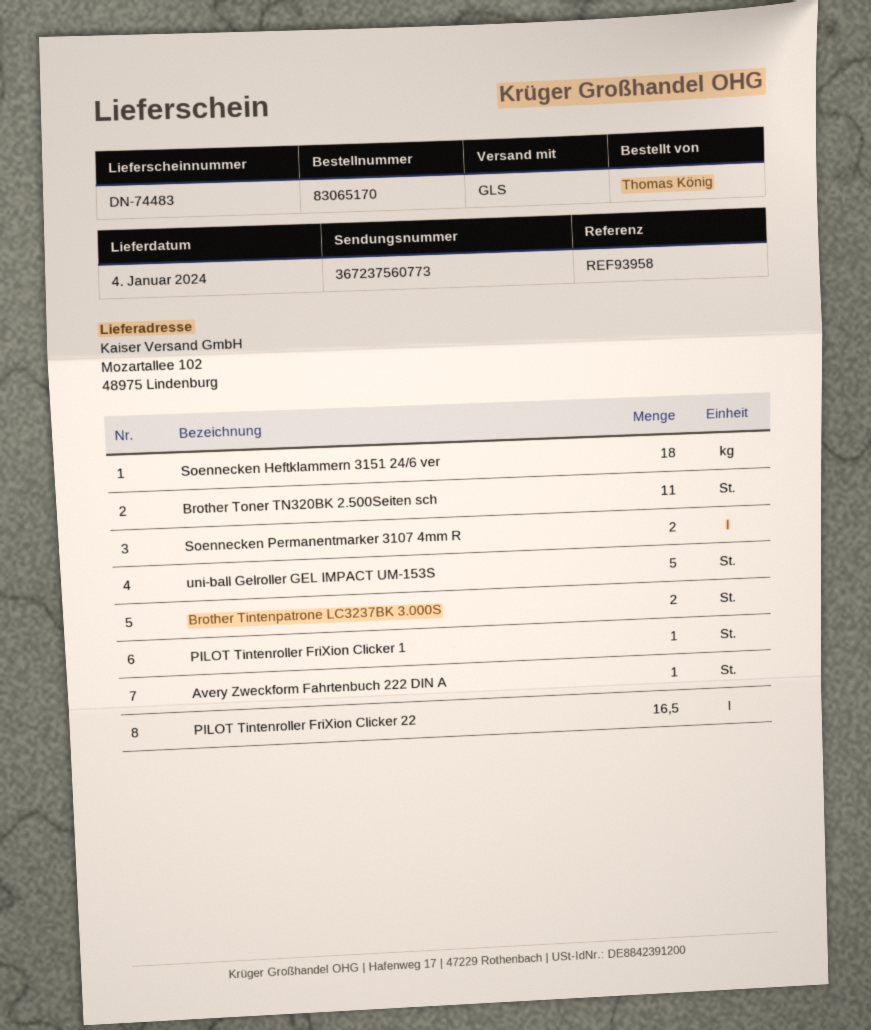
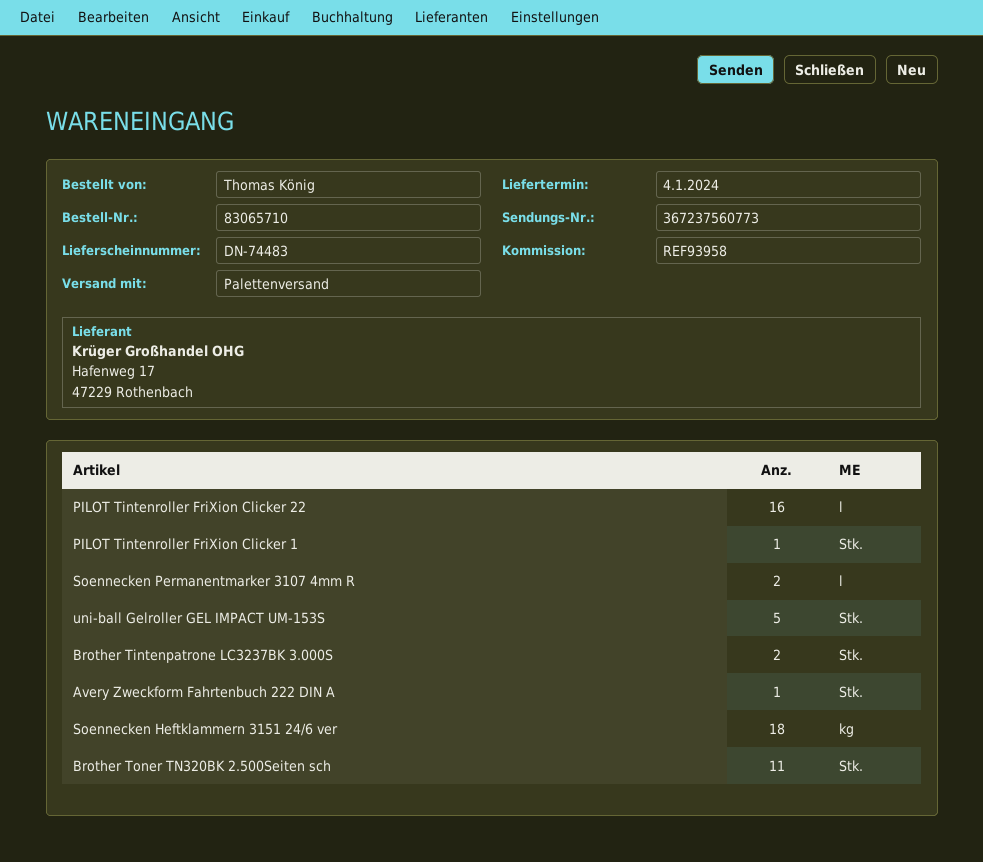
order number: 83065170 -> 83065710
shipping method: GLS -> pallet freight
PILOT Tintenroller FriXion Clicker 22: 16.5 -> 16

